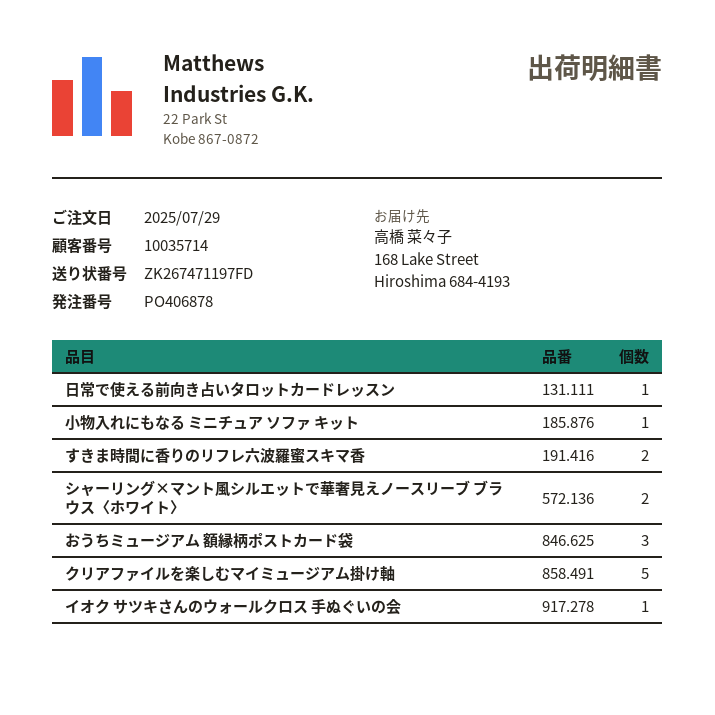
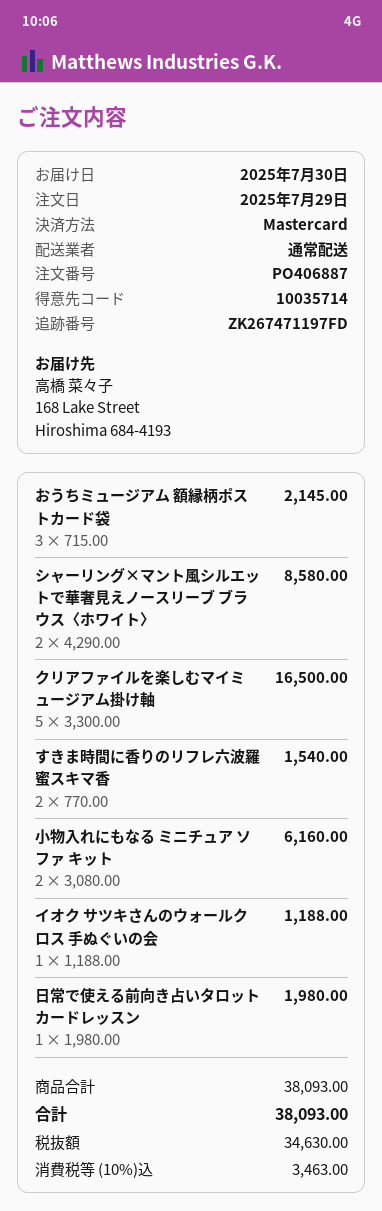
order number: PO406878 -> PO406887
小物入れにもなる ミニチュア ソファ キット: 1 -> 2

